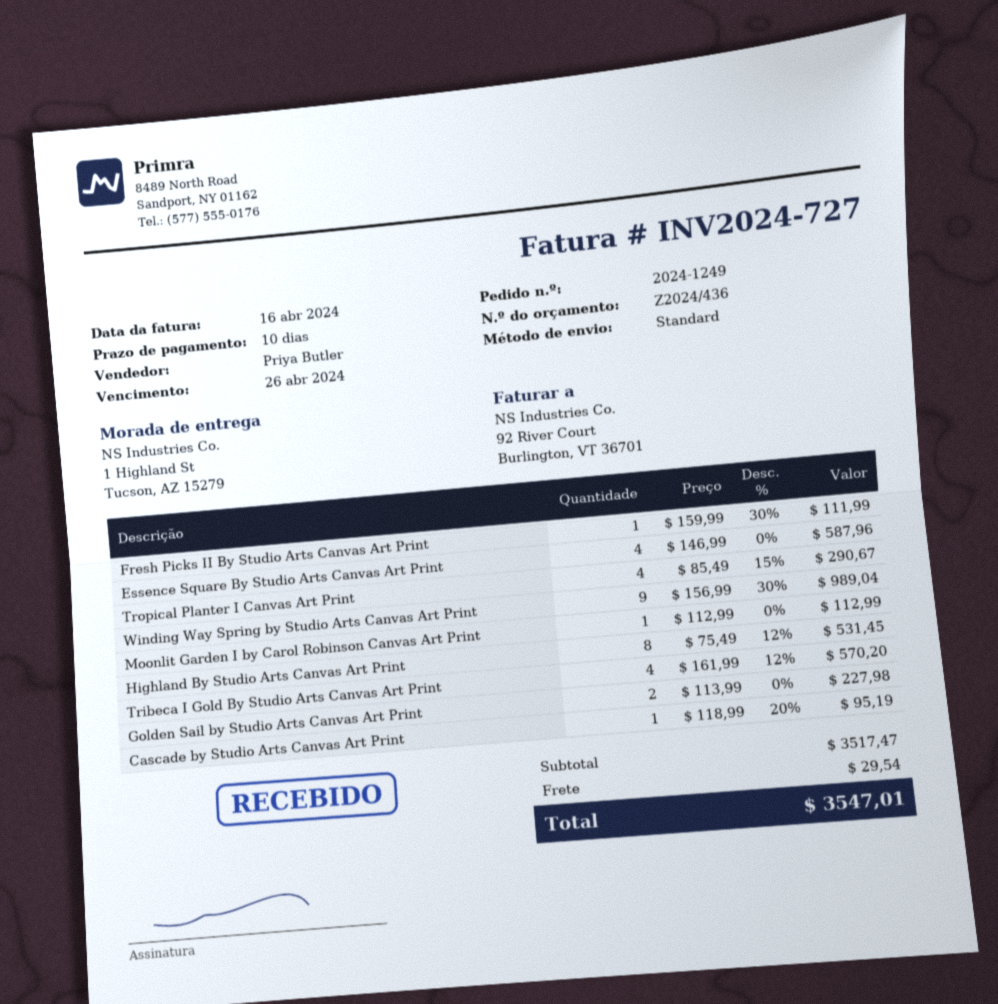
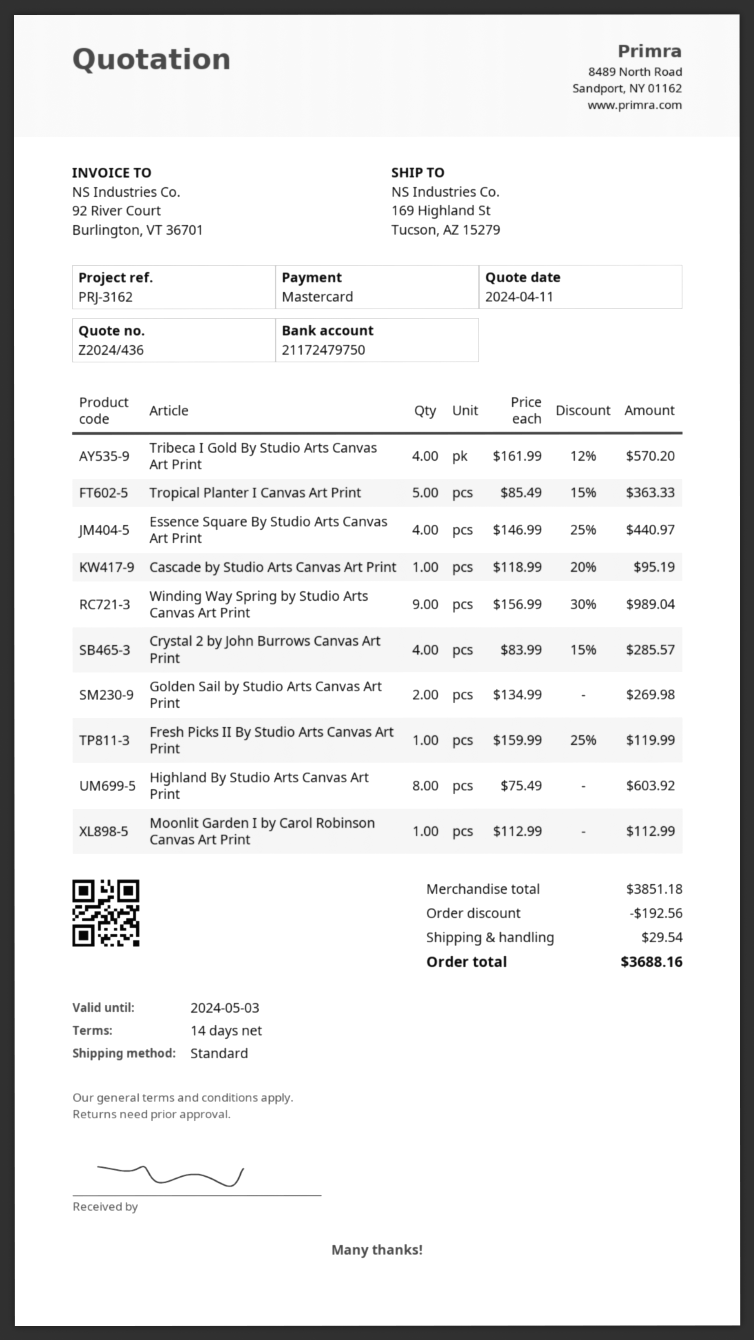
payment terms: 10 days -> 14 days
ship to: 1 Highland St, Tucson, AZ 15279 -> 169 Highland St, Tucson, AZ 15279
Fresh Picks II By Studio Arts Canvas Art Print: 1 x 159.99 - 30% = 111.99 -> 1 x 159.99 - 25% = 119.99
Essence Square By Studio Arts Canvas Art Print: 4 x 146.99 = 587.96 -> 4 x 146.99 - 25% = 440.97
Tropical Planter I Canvas Art Print: 4 x 85.49 - 15% = 290.67 -> 5 x 85.49 - 15% = 363.33
Highland By Studio Arts Canvas Art Print: 8 x 75.49 - 12% = 531.45 -> 8 x 75.49 = 603.92
Golden Sail by Studio Arts Canvas Art Print: 2 x 113.99 = 227.98 -> 2 x 134.99 = 269.98
Crystal 2 by John Burrows Canvas Art Print: none -> 4 x 83.99 - 15% = 285.57
subtotal: 3517.47 -> 3851.18
discount: none -> 192.56
total: 3547.01 -> 3688.16

